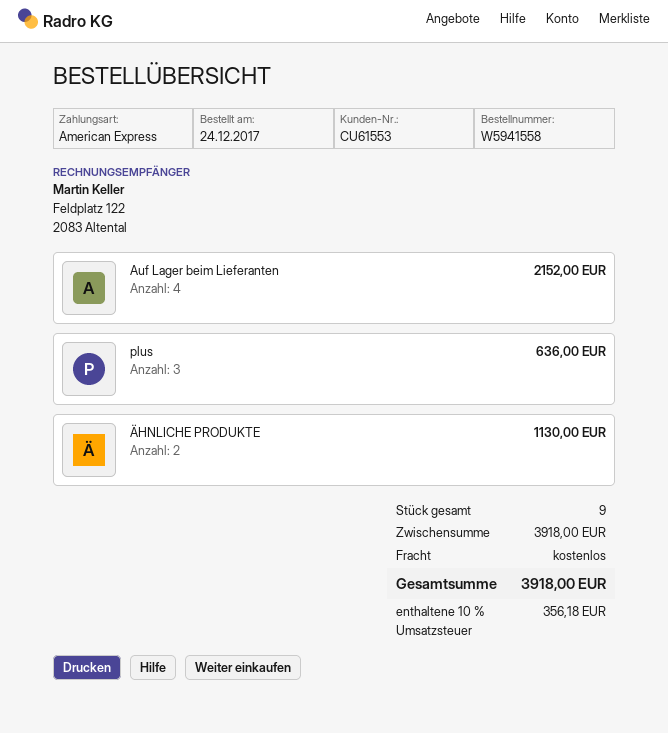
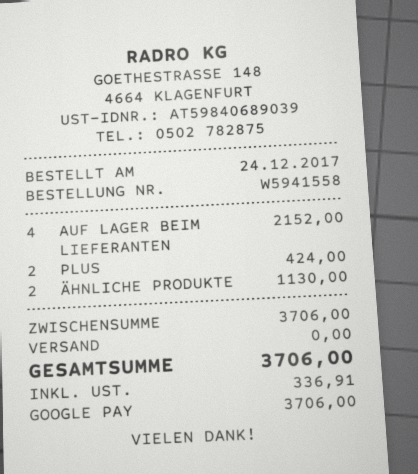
payment method: American Express -> Google Pay
plus: 3 for 636.00 -> 2 for 424.00
subtotal: 3918.00 -> 3706.00
tax: 356.18 -> 336.91
total: 3918.00 -> 3706.00

